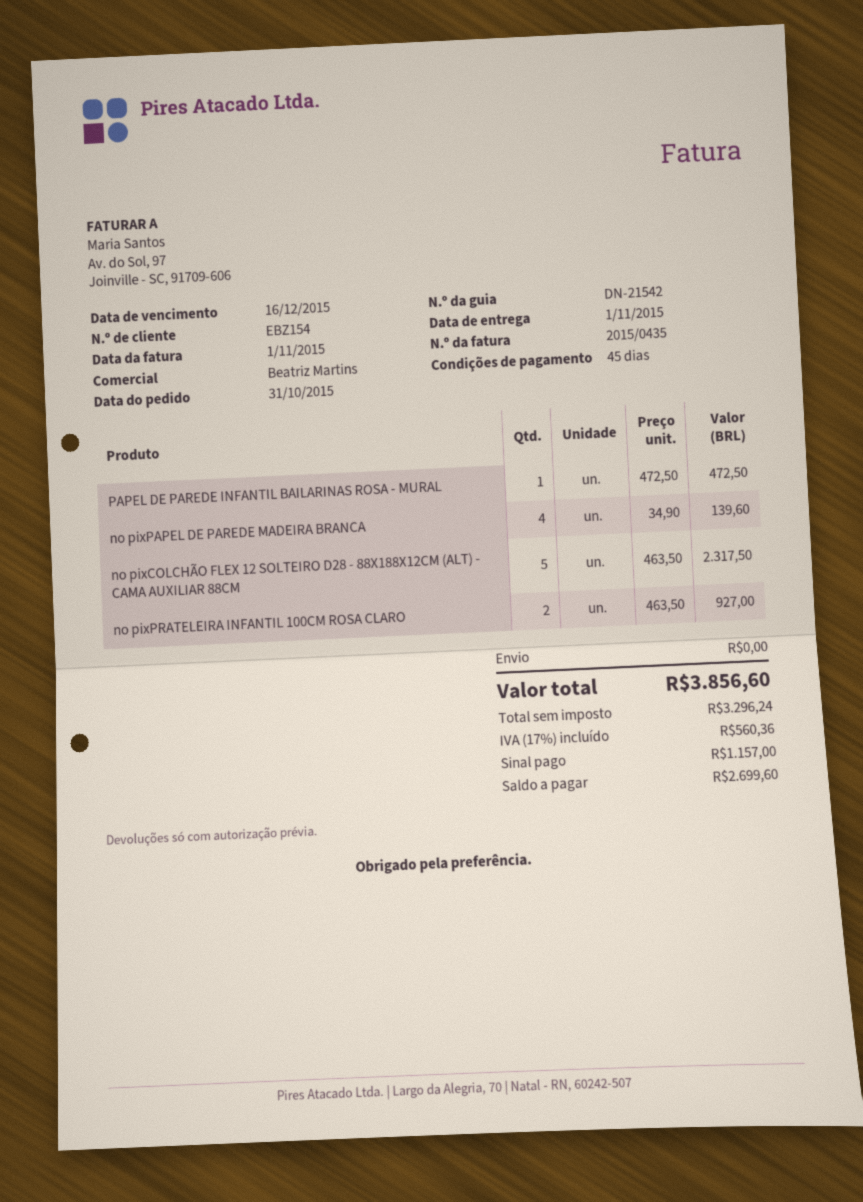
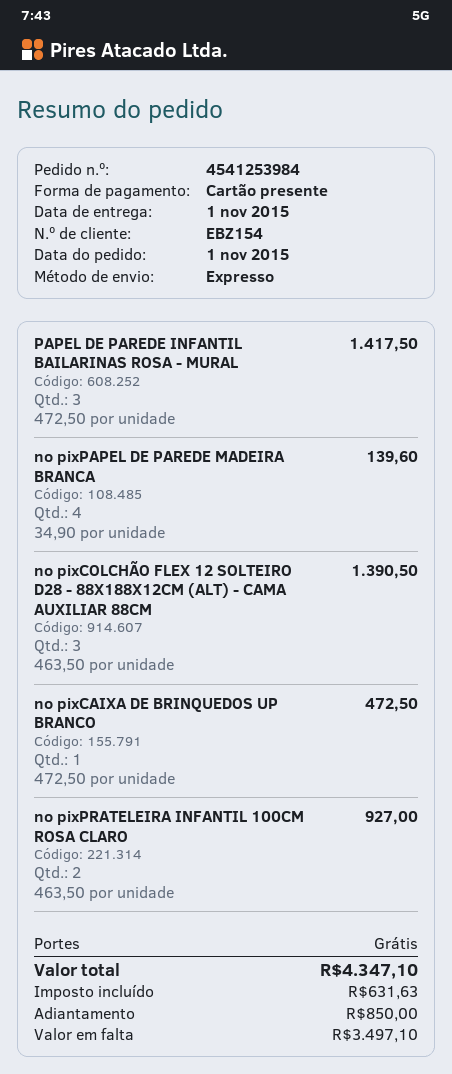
order date: 2015-10-31 -> 2015-11-01
PAPEL DE PAREDE INFANTIL BAILARINAS ROSA - MURAL: 1 x 472.50 = 472.50 -> 3 x 472.50 = 1417.50
no pixCOLCHÃO FLEX 12 SOLTEIRO D28 - 88X188X12CM (ALT) - CAMA AUXILIAR 88CM: 5 x 463.50 = 2317.50 -> 3 x 463.50 = 1390.50
no pixCAIXA DE BRINQUEDOS UP BRANCO: none -> 1 x 472.50 = 472.50
tax: 560.36 -> 631.63
total: 3856.60 -> 4347.10
deposit: 1157.00 -> 850.00
balance: 2699.60 -> 3497.10

